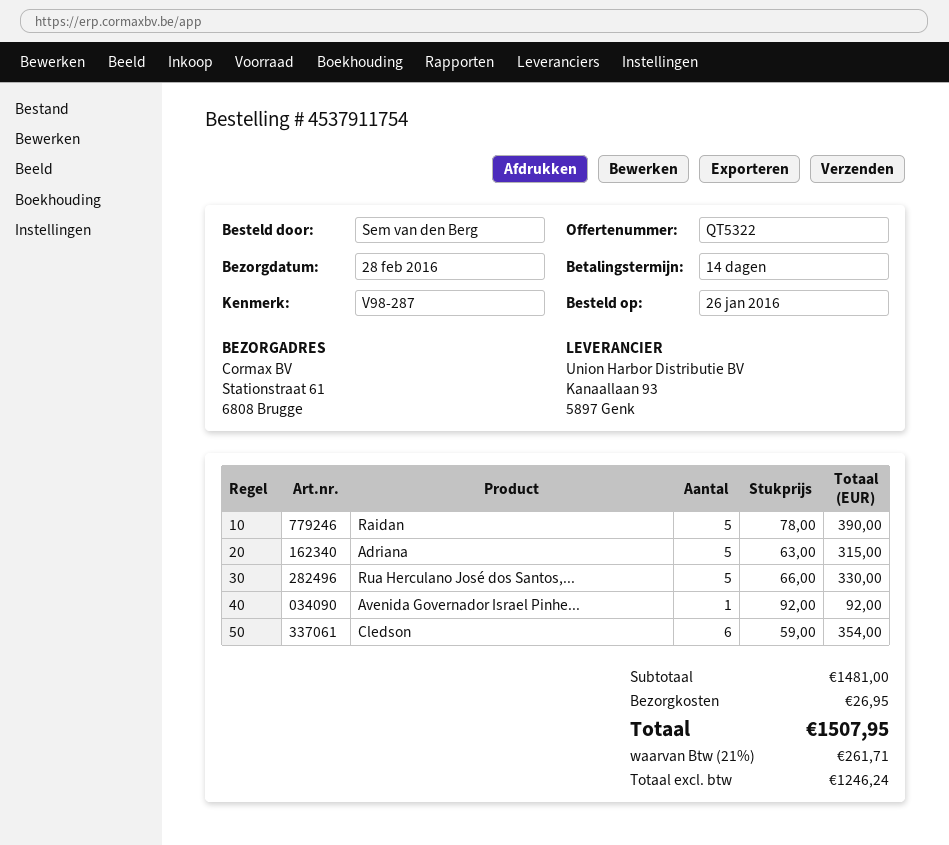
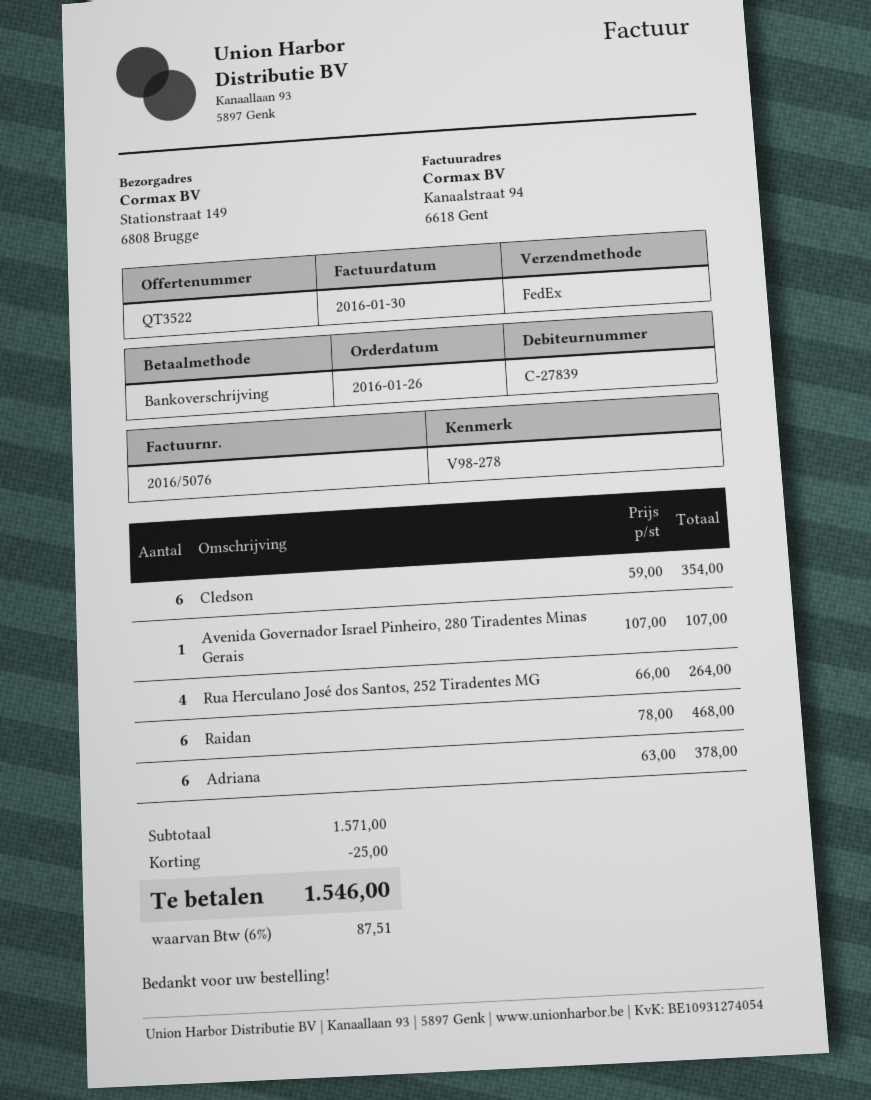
quote number: QT5322 -> QT3522
reference: V98-287 -> V98-278
ship to: Stationstraat 61, 6808 Brugge -> Stationstraat 149, 6808 Brugge
Raidan: 5 x 78.00 = 390.00 -> 6 x 78.00 = 468.00
Adriana: 5 x 63.00 = 315.00 -> 6 x 63.00 = 378.00
Rua Herculano José dos Santos,...: 5 x 66.00 = 330.00 -> 4 x 66.00 = 264.00
Avenida Governador Israel Pinhe...: 1 x 92.00 = 92.00 -> 1 x 107.00 = 107.00
subtotal: 1481.00 -> 1571.00
discount: none -> 25.00
shipping: 26.95 -> none
tax: 21% = 261.71 -> 6% = 87.51
total: 1507.95 -> 1546.00

